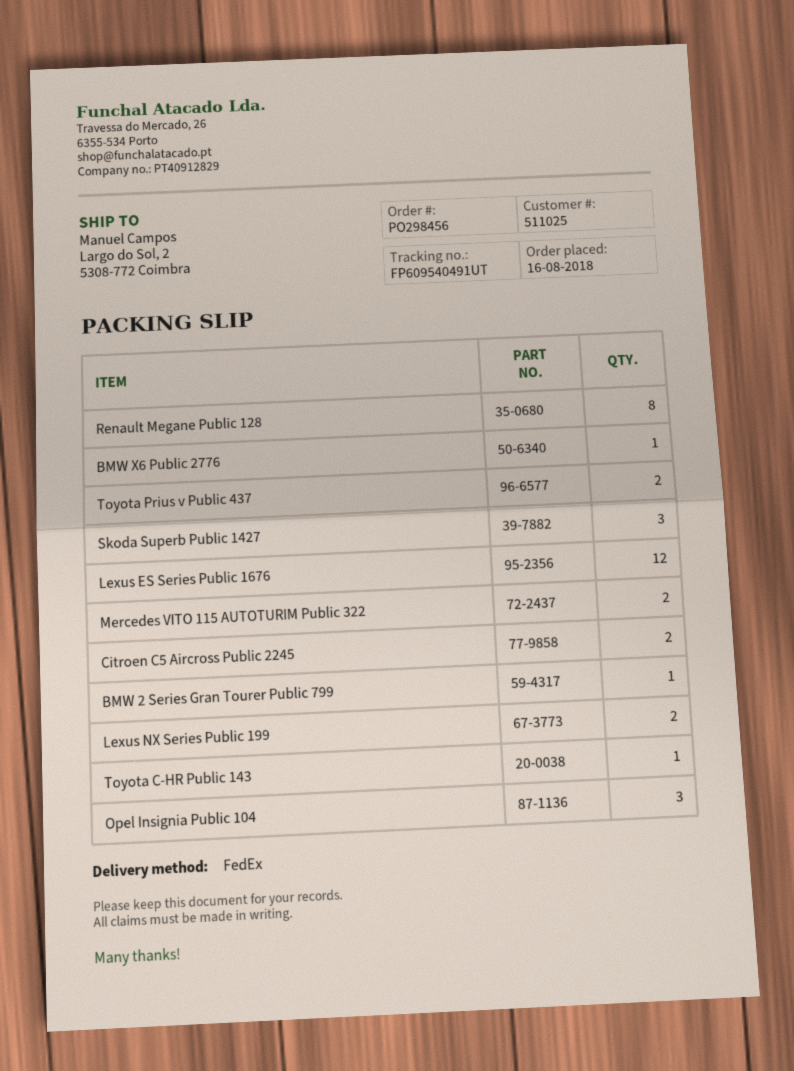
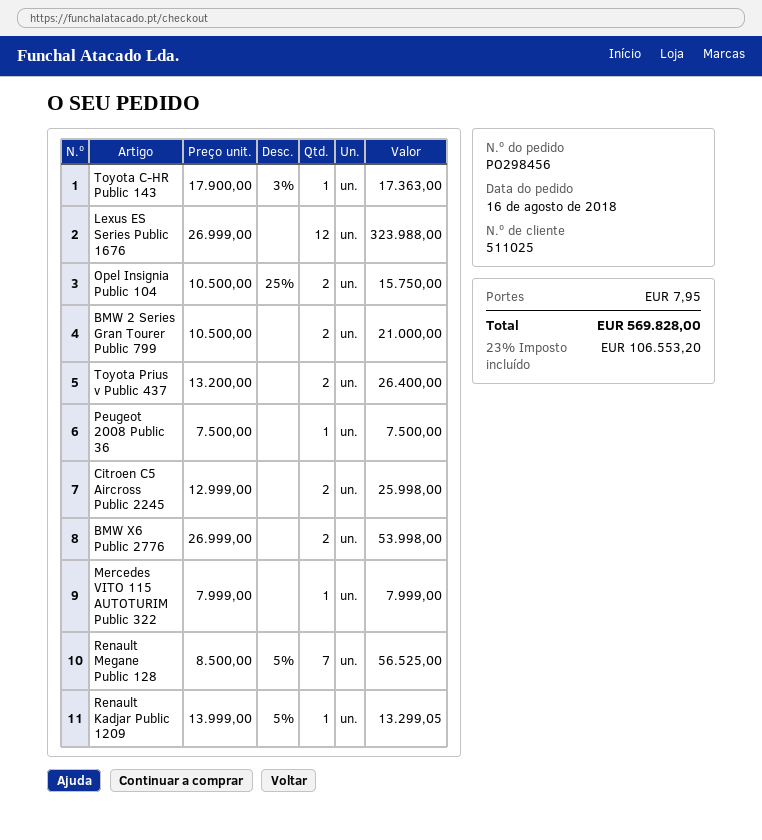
Renault Megane Public 128: 8 -> 7
BMW X6 Public 2776: 1 -> 2
Skoda Superb Public 1427: 3 -> none
Mercedes VITO 115 AUTOTURIM Public 322: 2 -> 1
BMW 2 Series Gran Tourer Public 799: 1 -> 2
Lexus NX Series Public 199: 2 -> none
Opel Insignia Public 104: 3 -> 2
Peugeot 2008 Public 36: none -> 1
Renault Kadjar Public 1209: none -> 1

